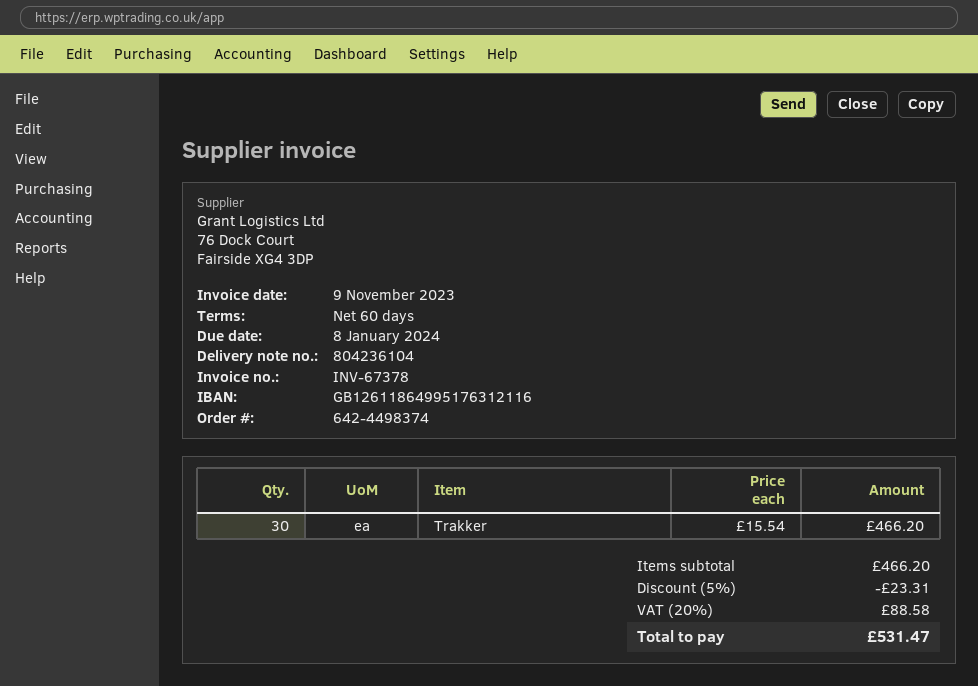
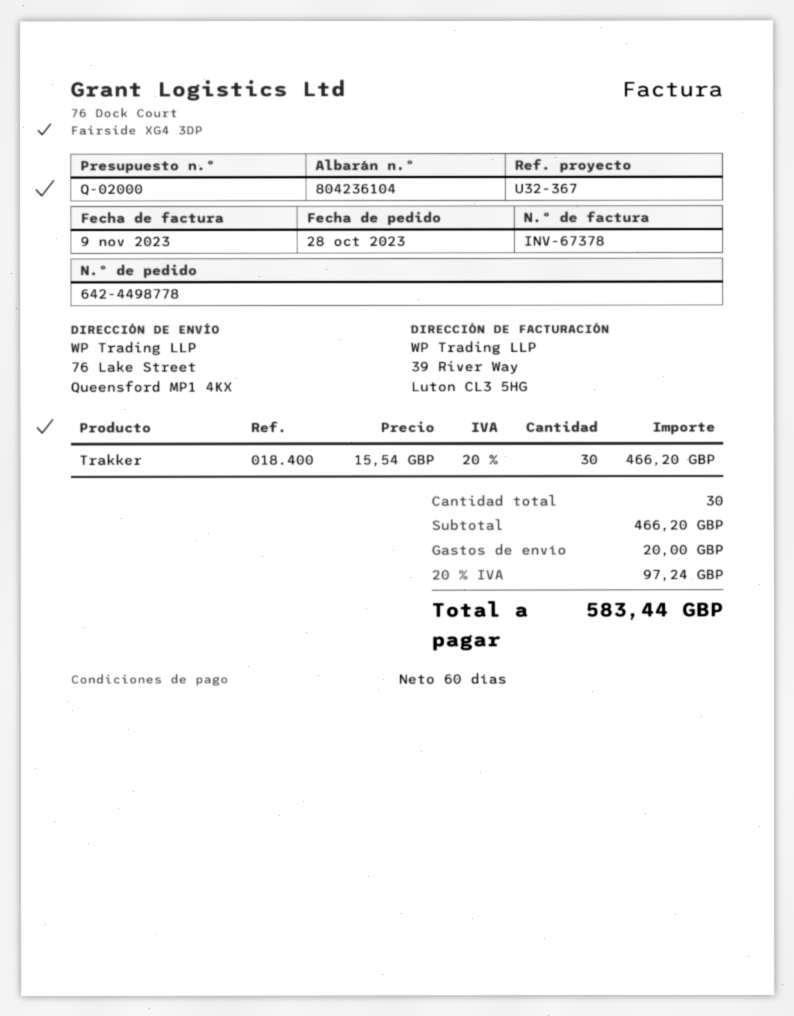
order number: 642-4498374 -> 642-4498778
discount: 5% = 23.31 -> none
shipping: none -> 20.00
tax: 20% = 88.58 -> 20% = 97.24
total: 531.47 -> 583.44

